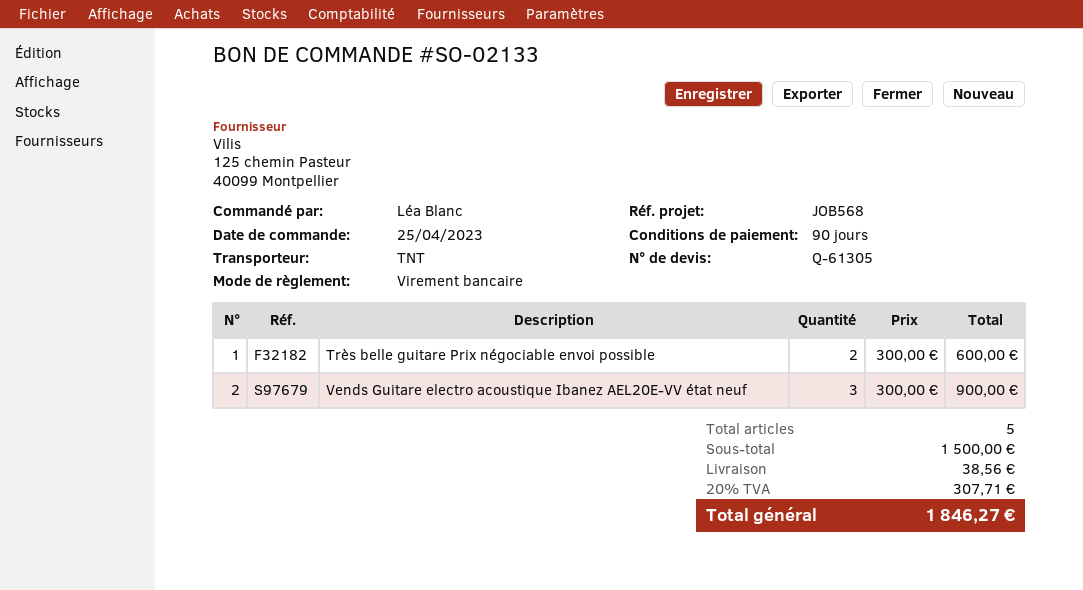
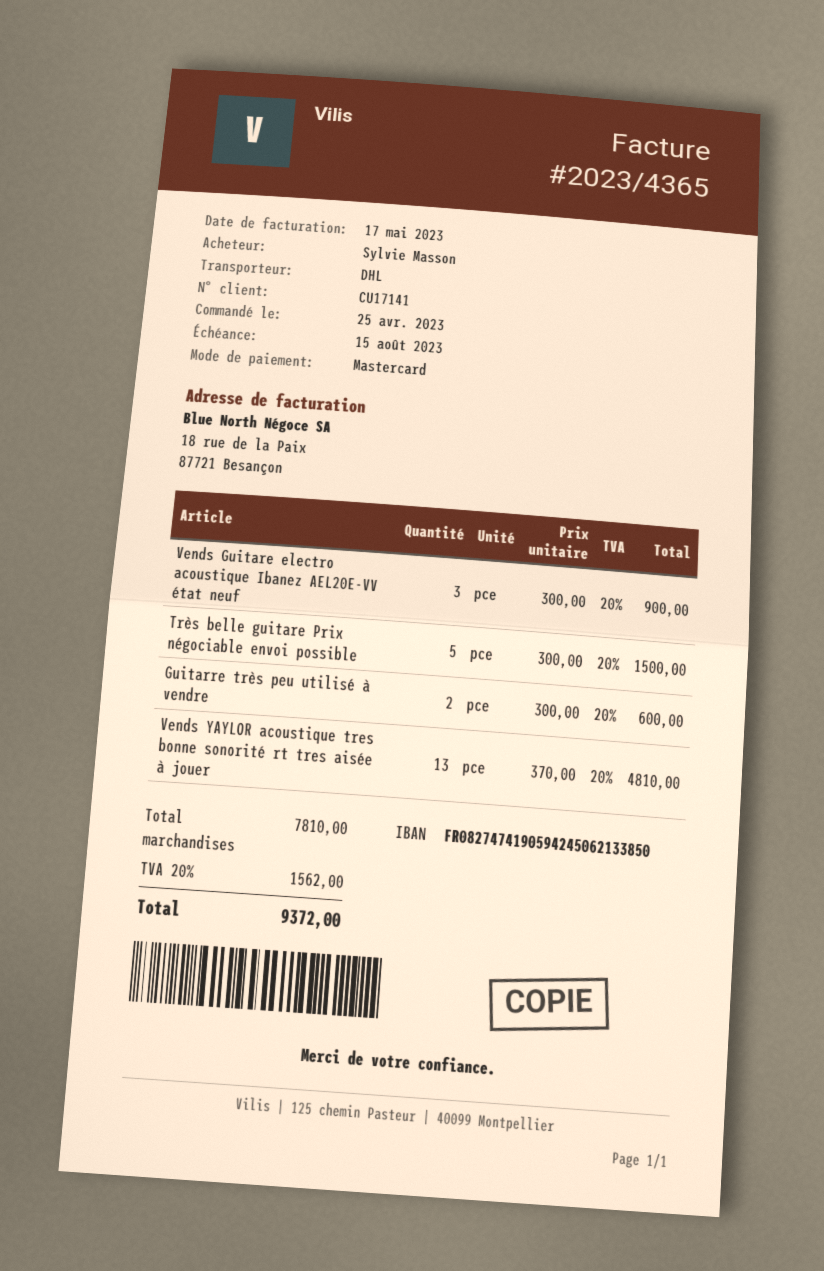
ordered by: Léa Blanc -> Sylvie Masson
payment method: bank transfer -> Mastercard
shipping method: TNT -> DHL
Très belle guitare Prix négociable envoi possible: 2 x 300.00 = 600.00 -> 5 x 300.00 = 1500.00
Guitarre très peu utilisé à vendre: none -> 2 x 300.00 = 600.00
Vends YAYLOR acoustique tres bonne sonorité rt tres aisée à jouer: none -> 13 x 370.00 = 4810.00
subtotal: 1500.00 -> 7810.00
shipping: 38.56 -> none
tax: 20% = 307.71 -> 20% = 1562.00
total: 1846.27 -> 9372.00

